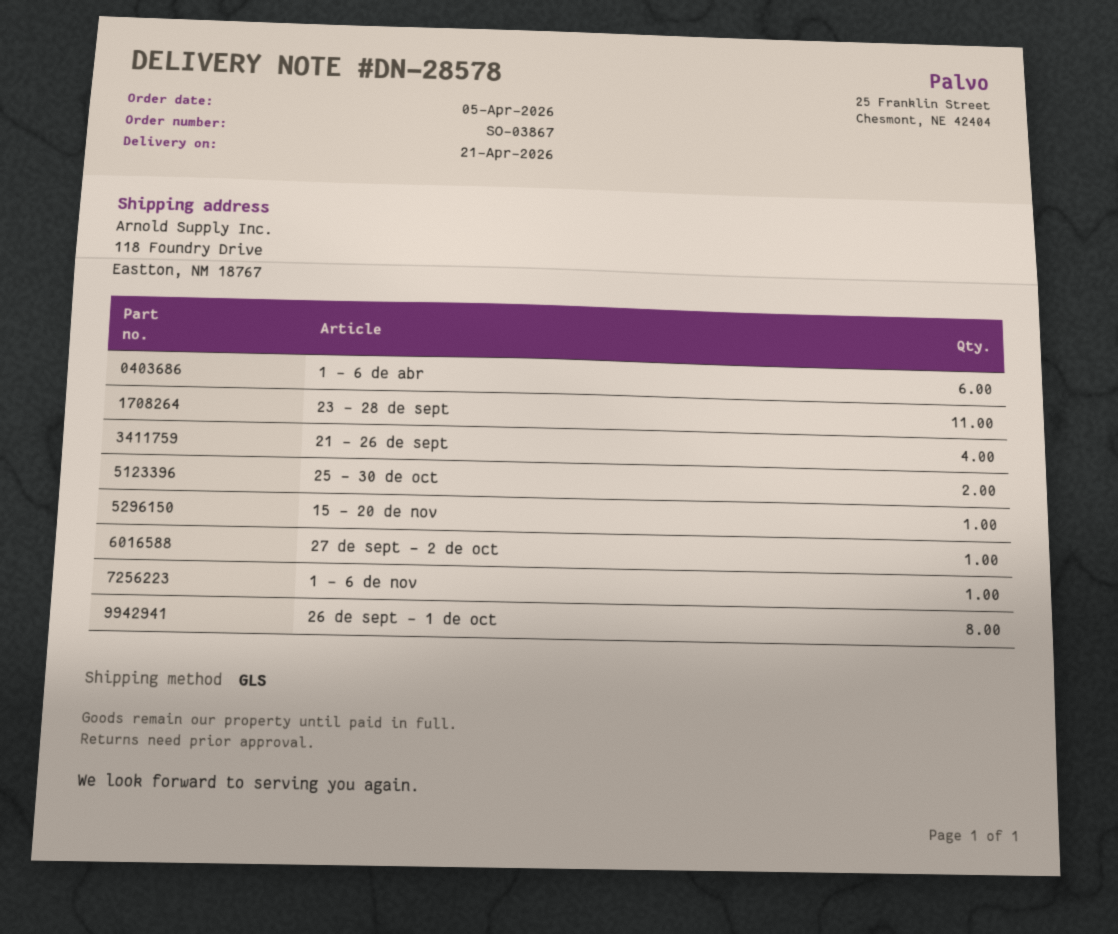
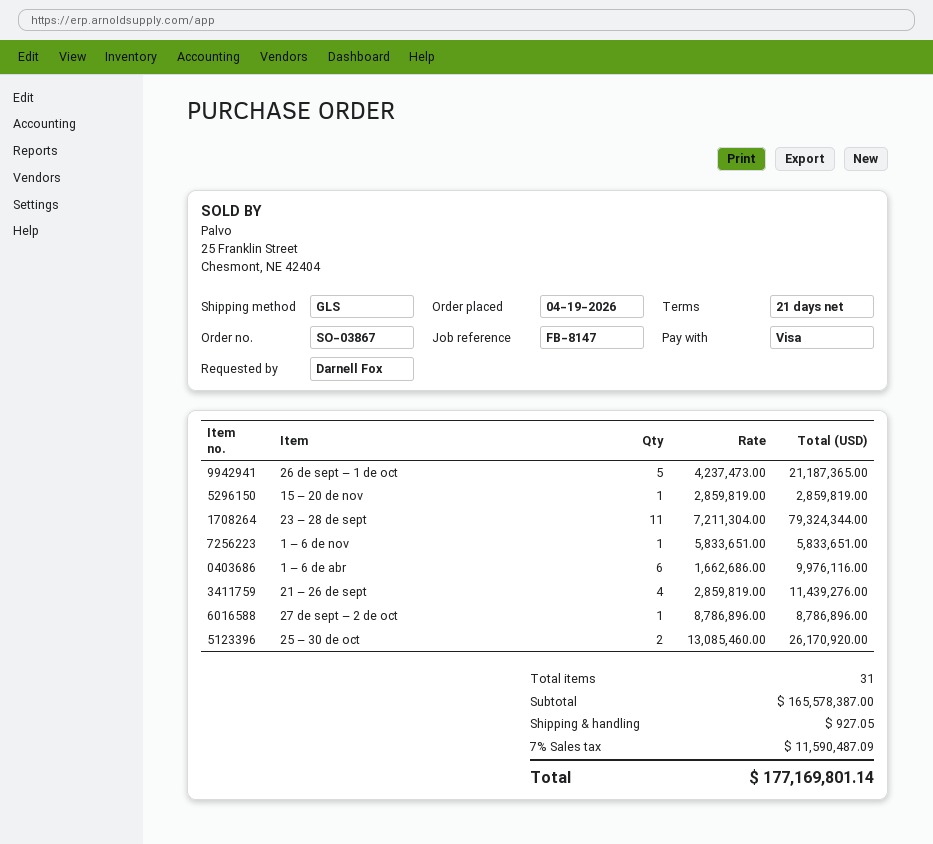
order date: 2026-04-05 -> 2026-04-19
26 de sept – 1 de oct: 8 -> 5

